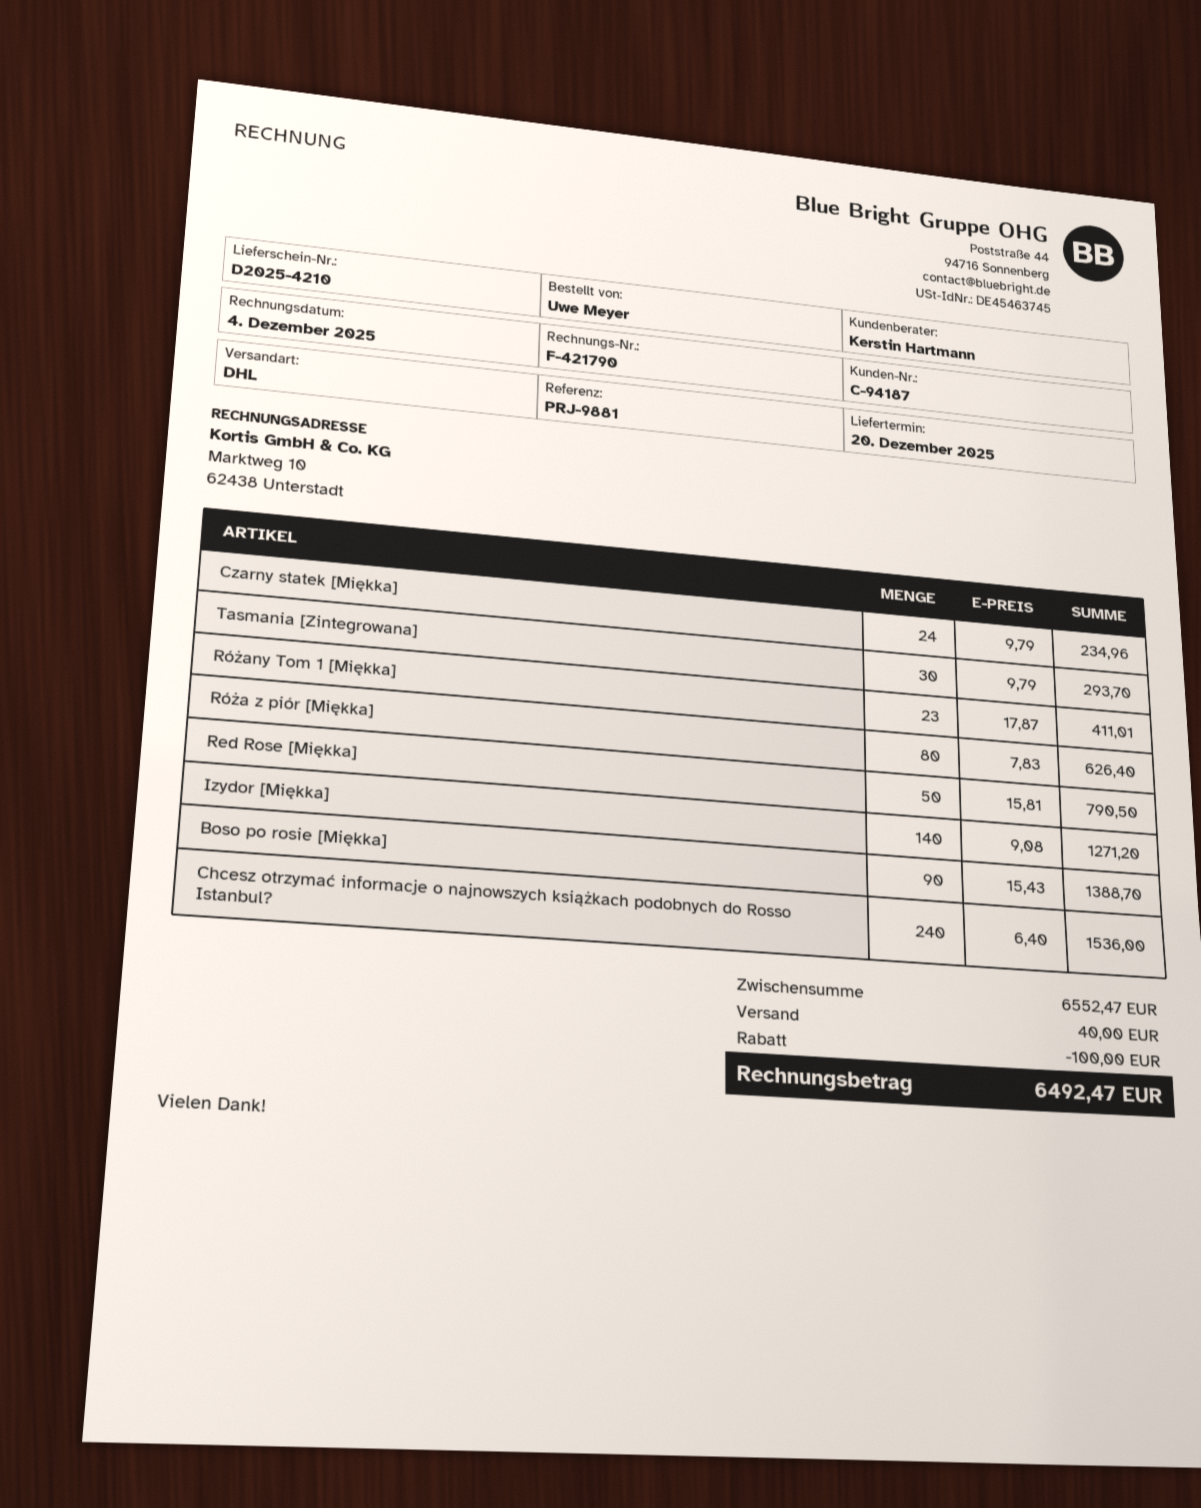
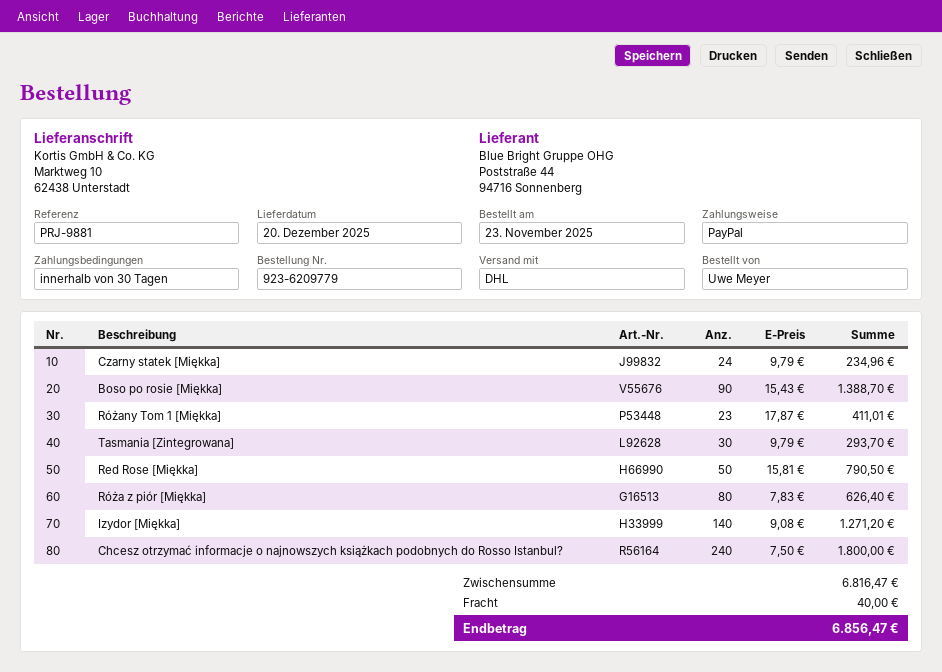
Chcesz otrzymać informacje o najnowszych książkach podobnych do Rosso Istanbul?: 240 x 6.40 = 1536.00 -> 240 x 7.50 = 1800.00
subtotal: 6552.47 -> 6816.47
discount: 100.00 -> none
total: 6492.47 -> 6856.47

